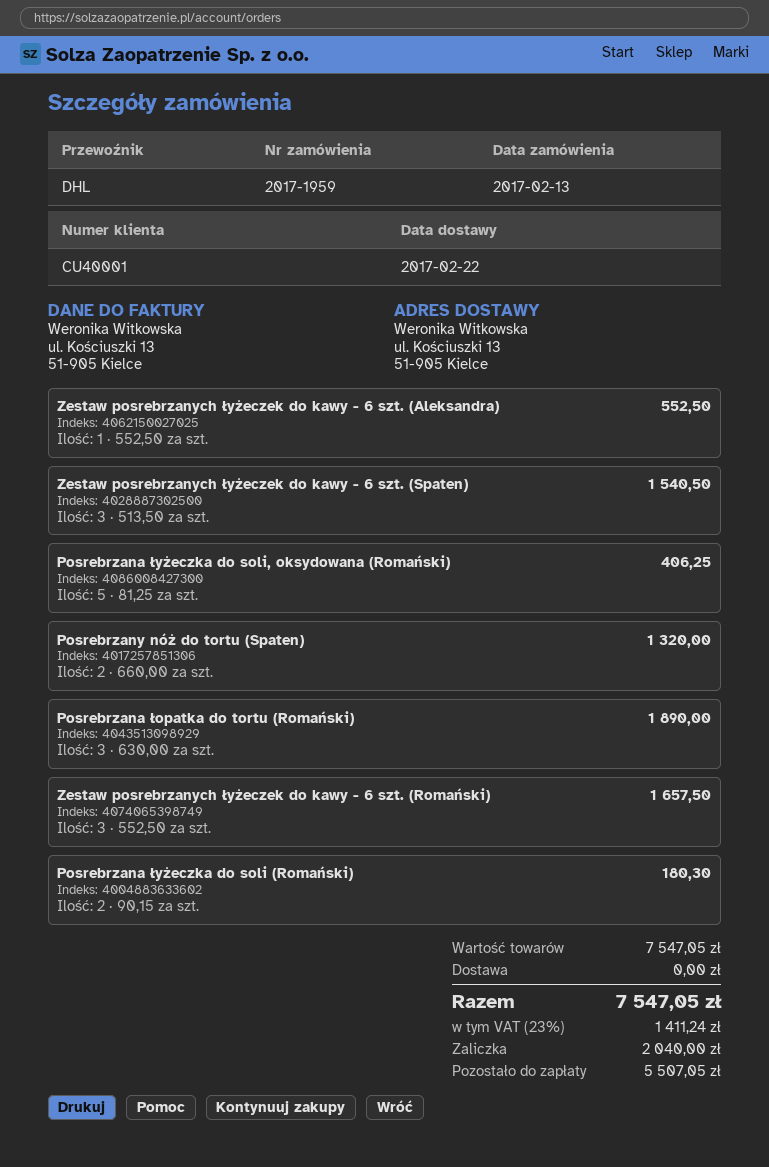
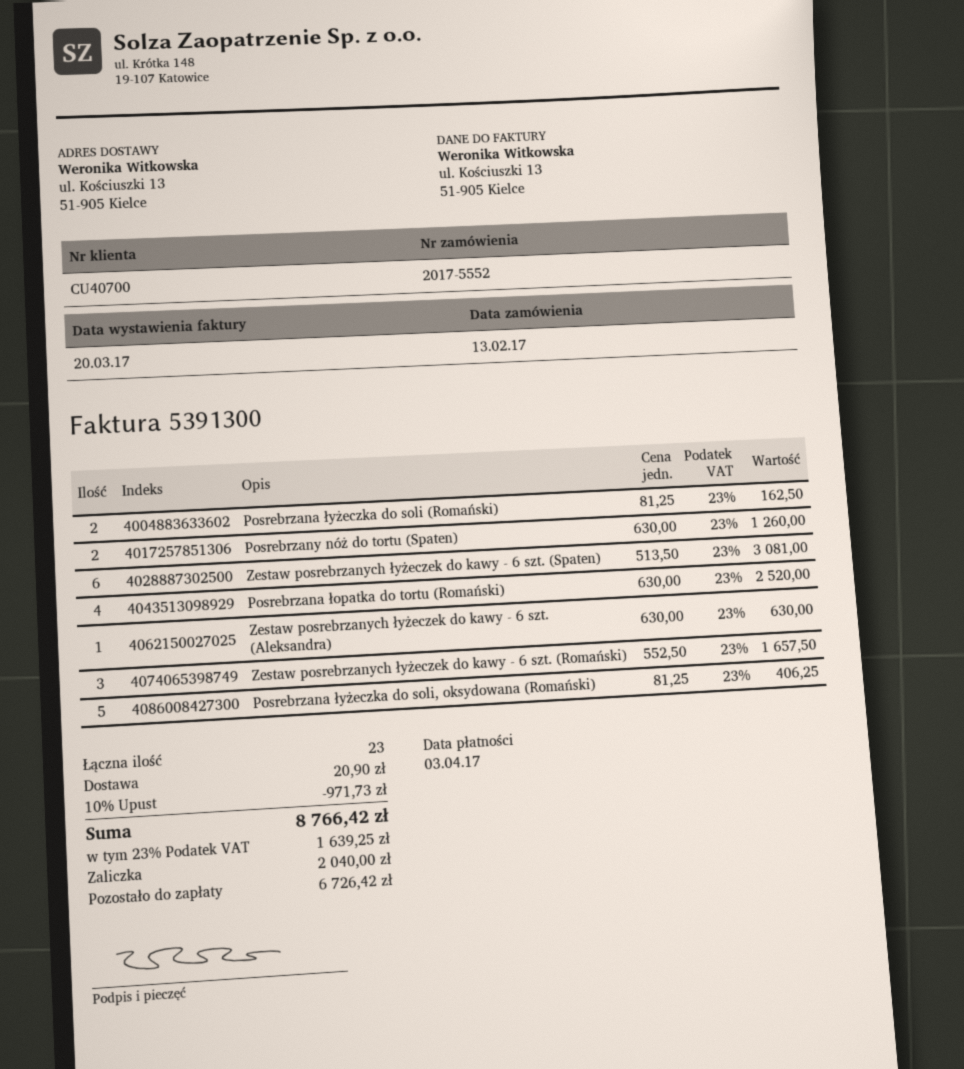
order number: 2017-1959 -> 2017-5552
customer number: CU40001 -> CU40700
Zestaw posrebrzanych łyżeczek do kawy - 6 szt. (Aleksandra): 1 x 552.50 = 552.50 -> 1 x 630.00 = 630.00
Zestaw posrebrzanych łyżeczek do kawy - 6 szt. (Spaten): 3 x 513.50 = 1540.50 -> 6 x 513.50 = 3081.00
Posrebrzany nóż do tortu (Spaten): 2 x 660.00 = 1320.00 -> 2 x 630.00 = 1260.00
Posrebrzana łopatka do tortu (Romański): 3 x 630.00 = 1890.00 -> 4 x 630.00 = 2520.00
Posrebrzana łyżeczka do soli (Romański): 2 x 90.15 = 180.30 -> 2 x 81.25 = 162.50
discount: none -> 10% = 971.73
shipping: 0.00 -> 20.90
tax: 23% = 1411.24 -> 23% = 1639.25
total: 7547.05 -> 8766.42
balance: 5507.05 -> 6726.42

